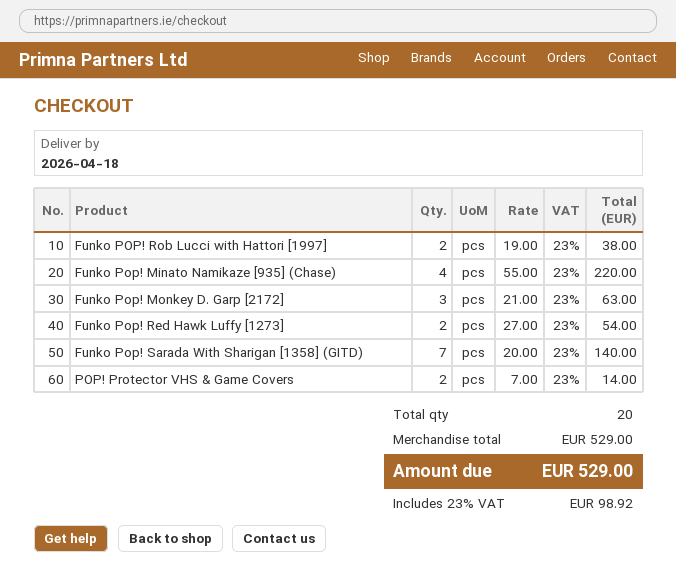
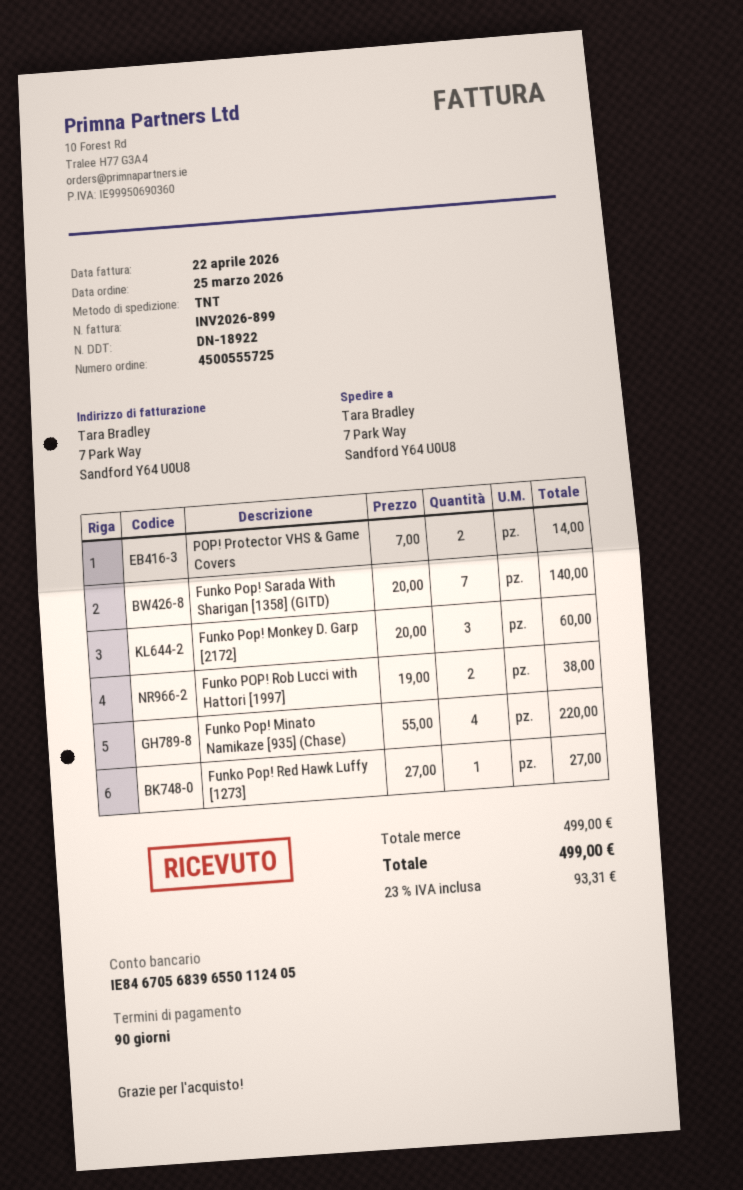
Funko Pop! Monkey D. Garp [2172]: 3 x 21.00 = 63.00 -> 3 x 20.00 = 60.00
Funko Pop! Red Hawk Luffy [1273]: 2 x 27.00 = 54.00 -> 1 x 27.00 = 27.00
subtotal: 529.00 -> 499.00
tax: 23% = 98.92 -> 23% = 93.31
total: 529.00 -> 499.00

